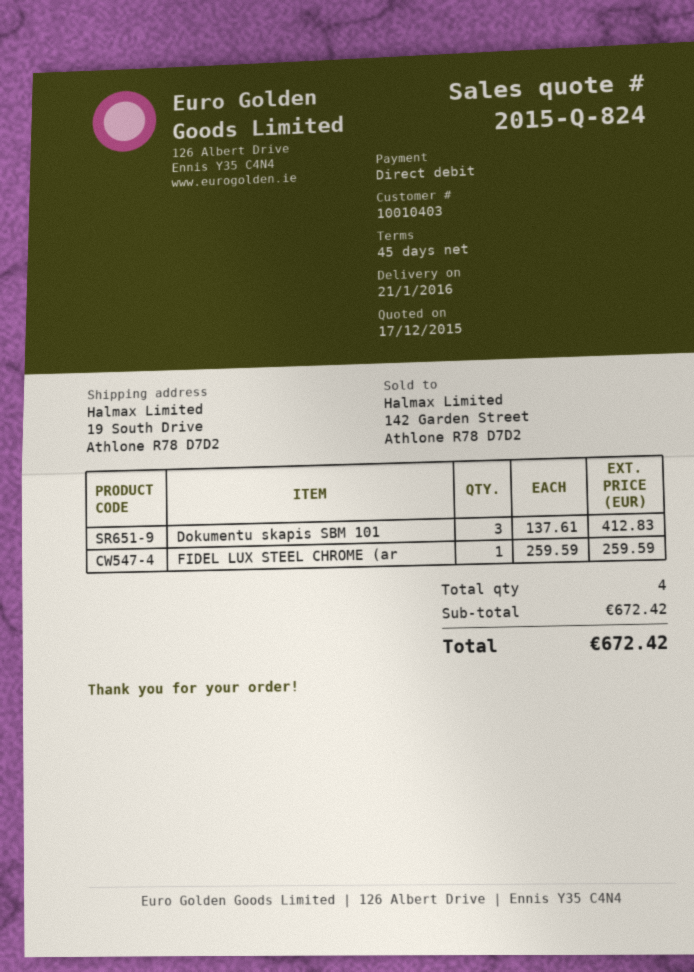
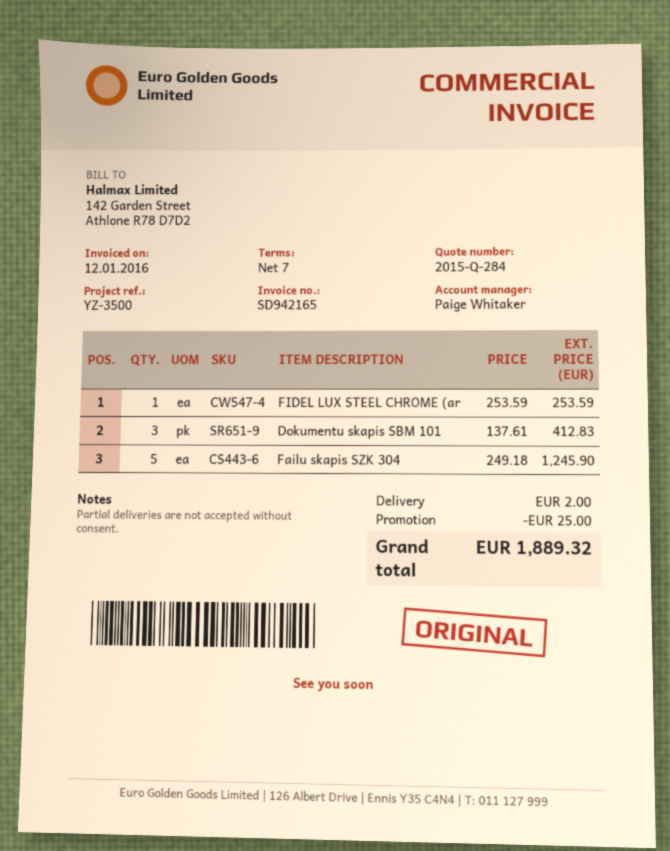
quote number: 2015-Q-824 -> 2015-Q-284
payment terms: 45 days -> 7 days
FIDEL LUX STEEL CHROME (ar: 1 x 259.59 = 259.59 -> 1 x 253.59 = 253.59
Failu skapis SZK 304: none -> 5 x 249.18 = 1245.90
discount: none -> 25.00
shipping: none -> 2.00
total: 672.42 -> 1889.32

